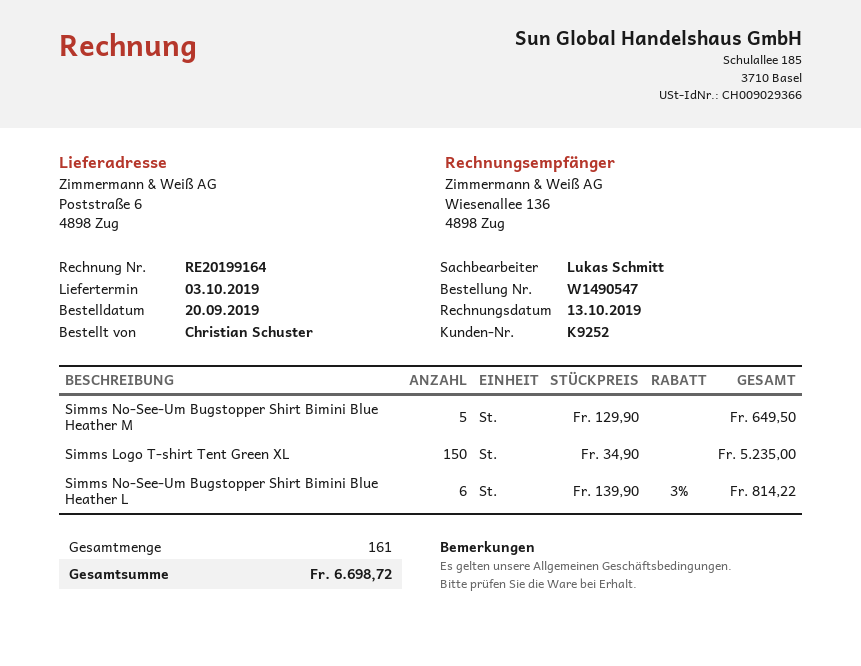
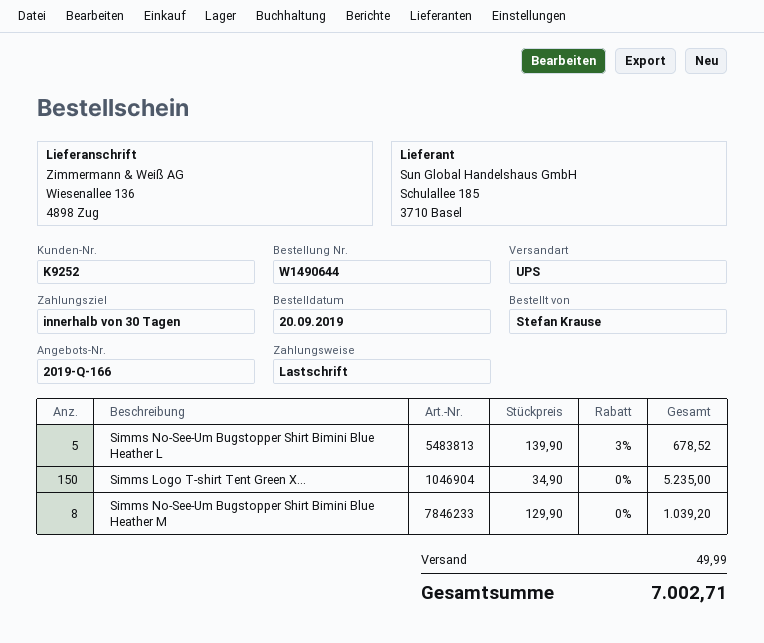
order number: W1490547 -> W1490644
ordered by: Christian Schuster -> Stefan Krause
ship to: Poststraße 6, 4898 Zug -> Wiesenallee 136, 4898 Zug
Simms No-See-Um Bugstopper Shirt Bimini Blue Heather M: 5 x 129.90 = 649.50 -> 8 x 129.90 = 1039.20
Simms No-See-Um Bugstopper Shirt Bimini Blue Heather L: 6 x 139.90 - 3% = 814.22 -> 5 x 139.90 - 3% = 678.52
shipping: none -> 49.99
total: 6698.72 -> 7002.71

